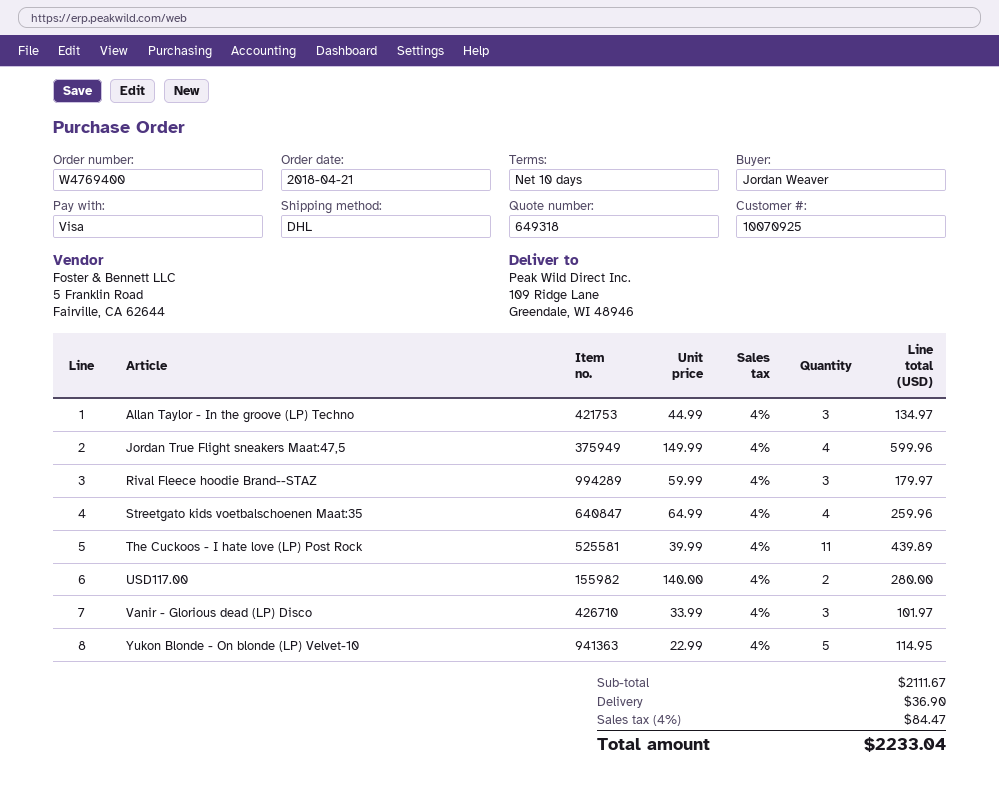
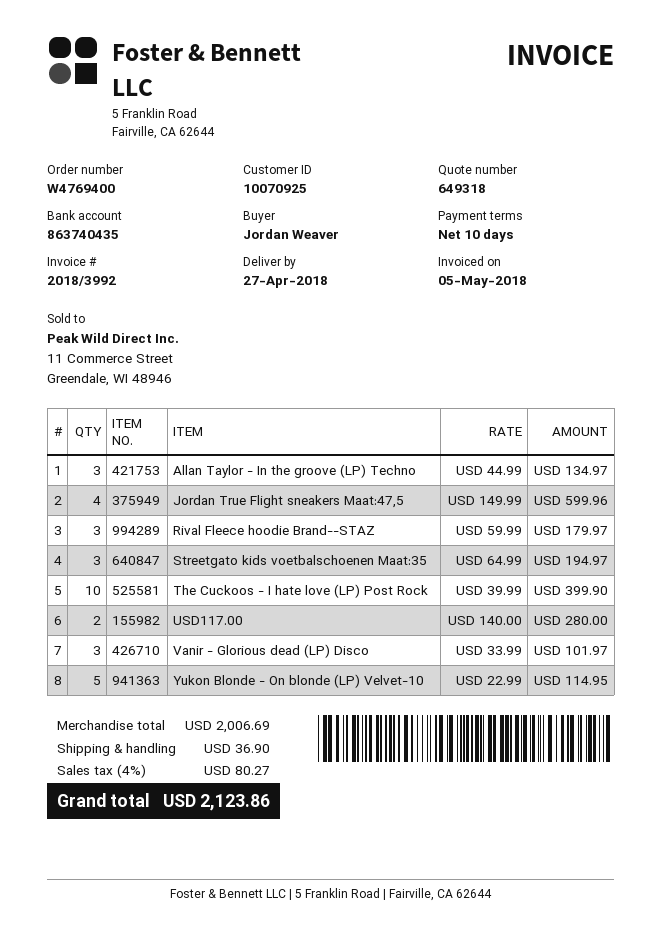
Streetgato kids voetbalschoenen Maat:35: 4 x 64.99 = 259.96 -> 3 x 64.99 = 194.97
The Cuckoos - I hate love (LP) Post Rock: 11 x 39.99 = 439.89 -> 10 x 39.99 = 399.90
subtotal: 2111.67 -> 2006.69
tax: 4% = 84.47 -> 4% = 80.27
total: 2233.04 -> 2123.86

